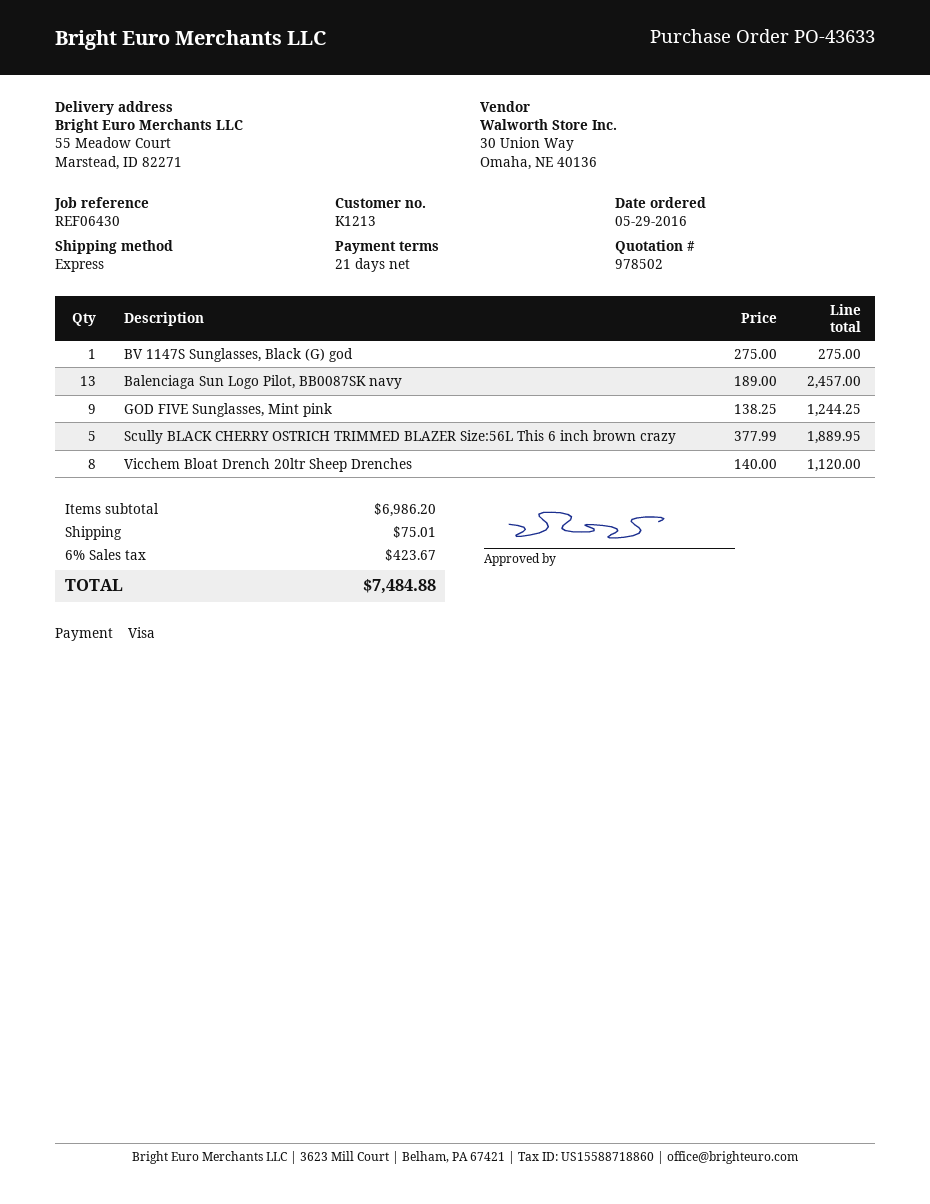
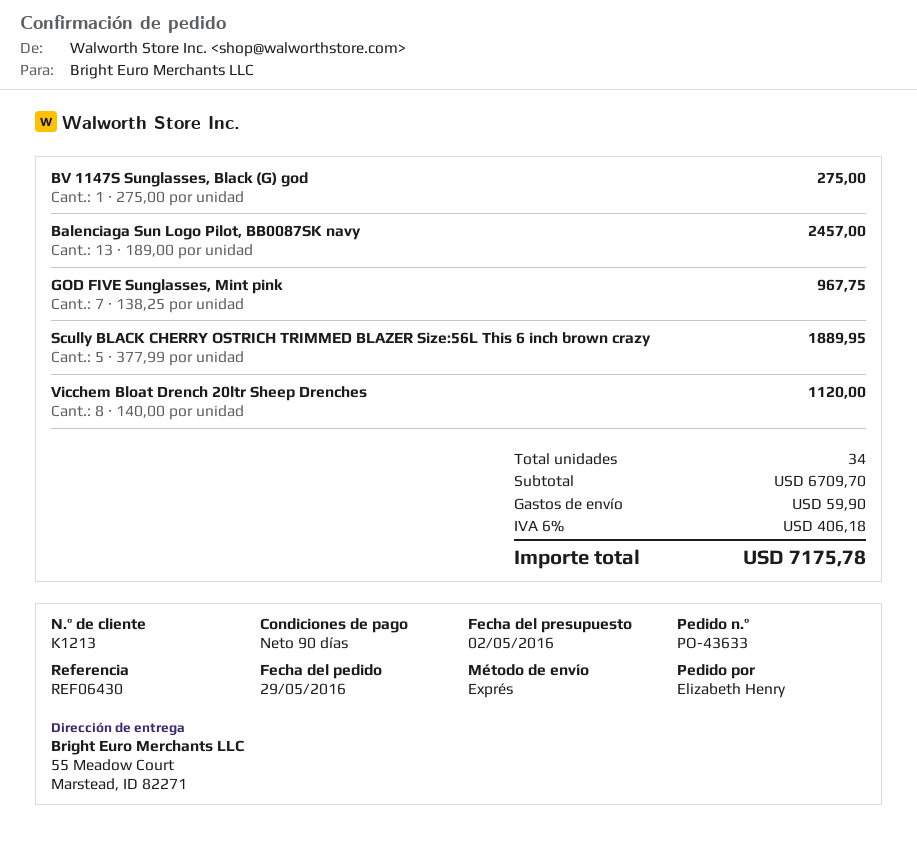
payment terms: 21 days -> 90 days
GOD FIVE Sunglasses, Mint pink: 9 x 138.25 = 1244.25 -> 7 x 138.25 = 967.75
subtotal: 6986.20 -> 6709.70
shipping: 75.01 -> 59.90
tax: 6% = 423.67 -> 6% = 406.18
total: 7484.88 -> 7175.78

